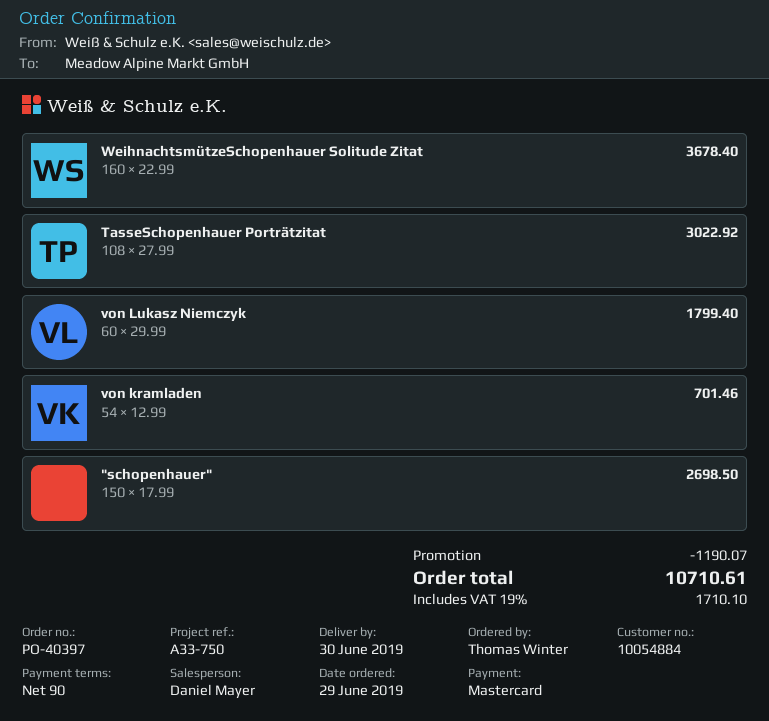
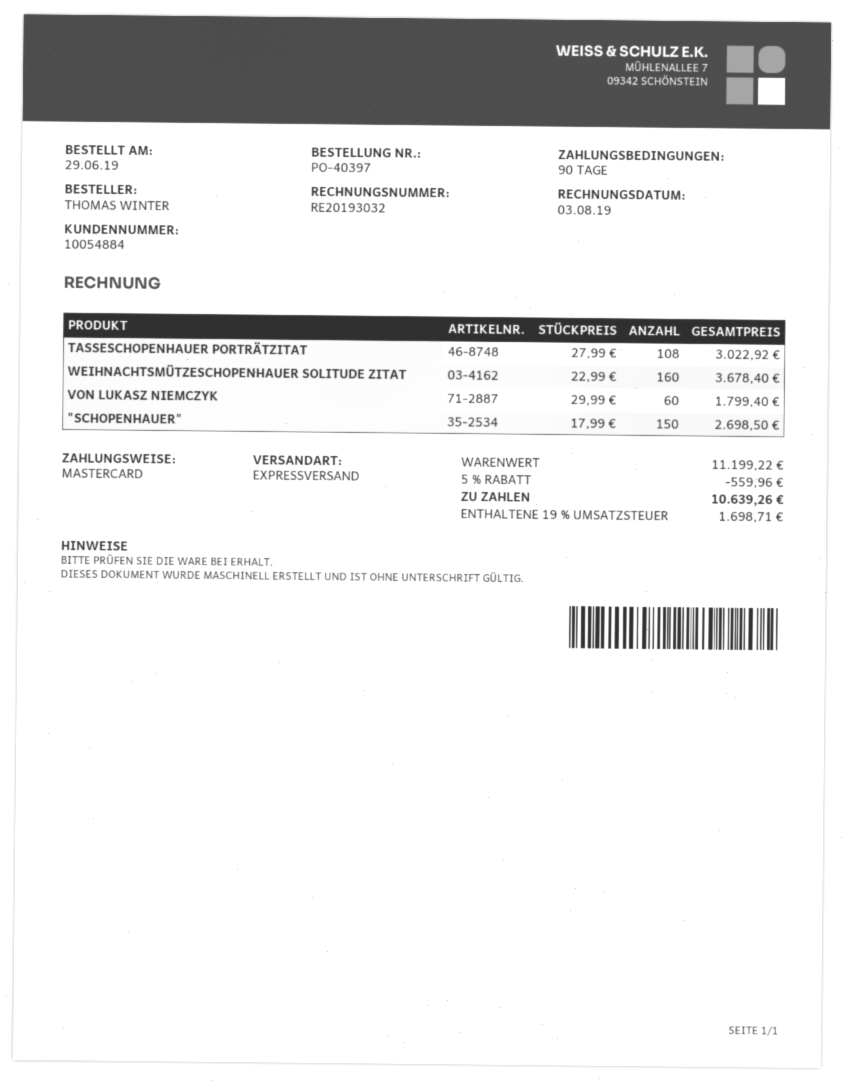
von kramladen: 54 x 12.99 = 701.46 -> none
discount: 1190.07 -> 559.96
tax: 19% = 1710.10 -> 19% = 1698.71
total: 10710.61 -> 10639.26

